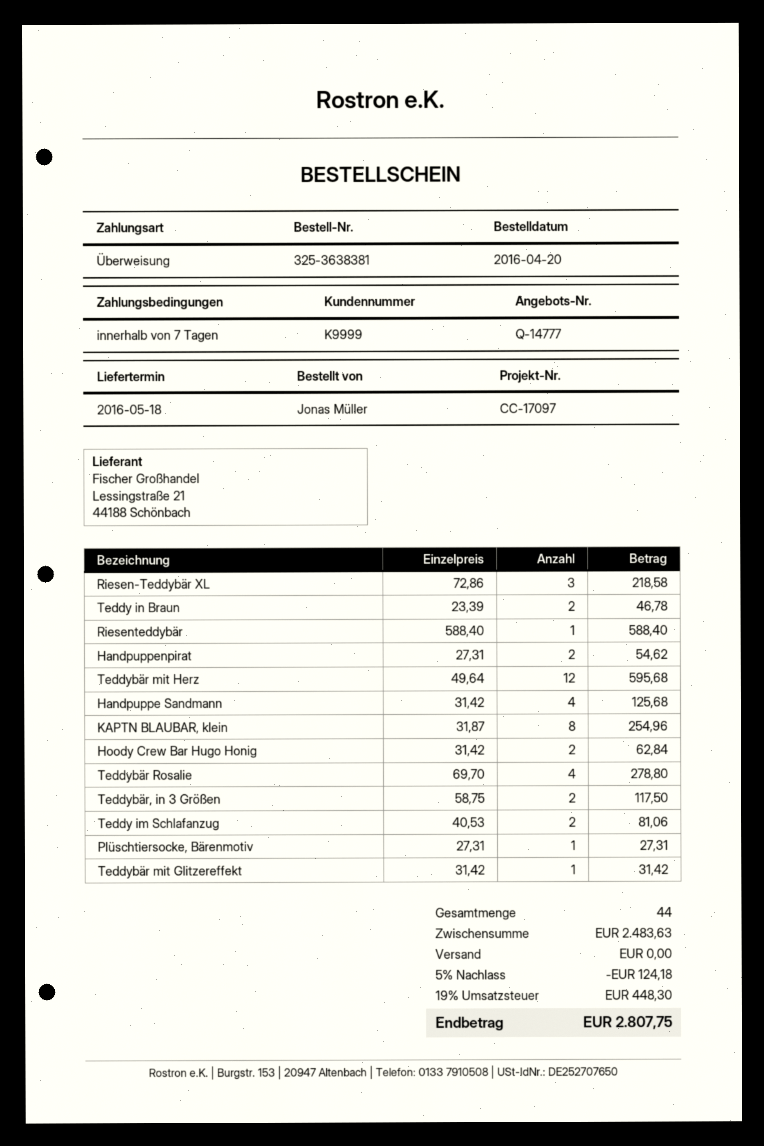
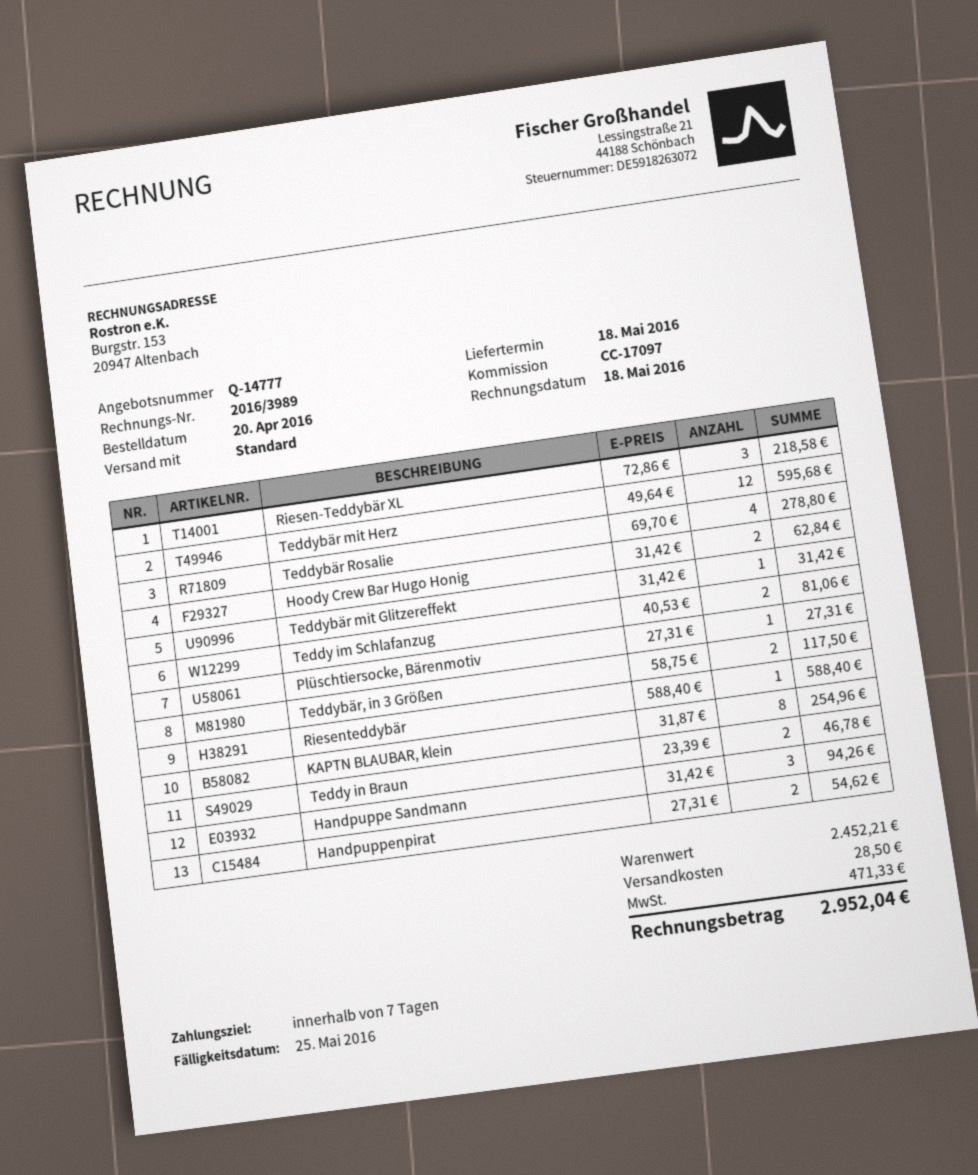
Handpuppe Sandmann: 4 x 31.42 = 125.68 -> 3 x 31.42 = 94.26
subtotal: 2483.63 -> 2452.21
discount: 5% = 124.18 -> none
shipping: 0.00 -> 28.50
tax: 448.30 -> 471.33
total: 2807.75 -> 2952.04

